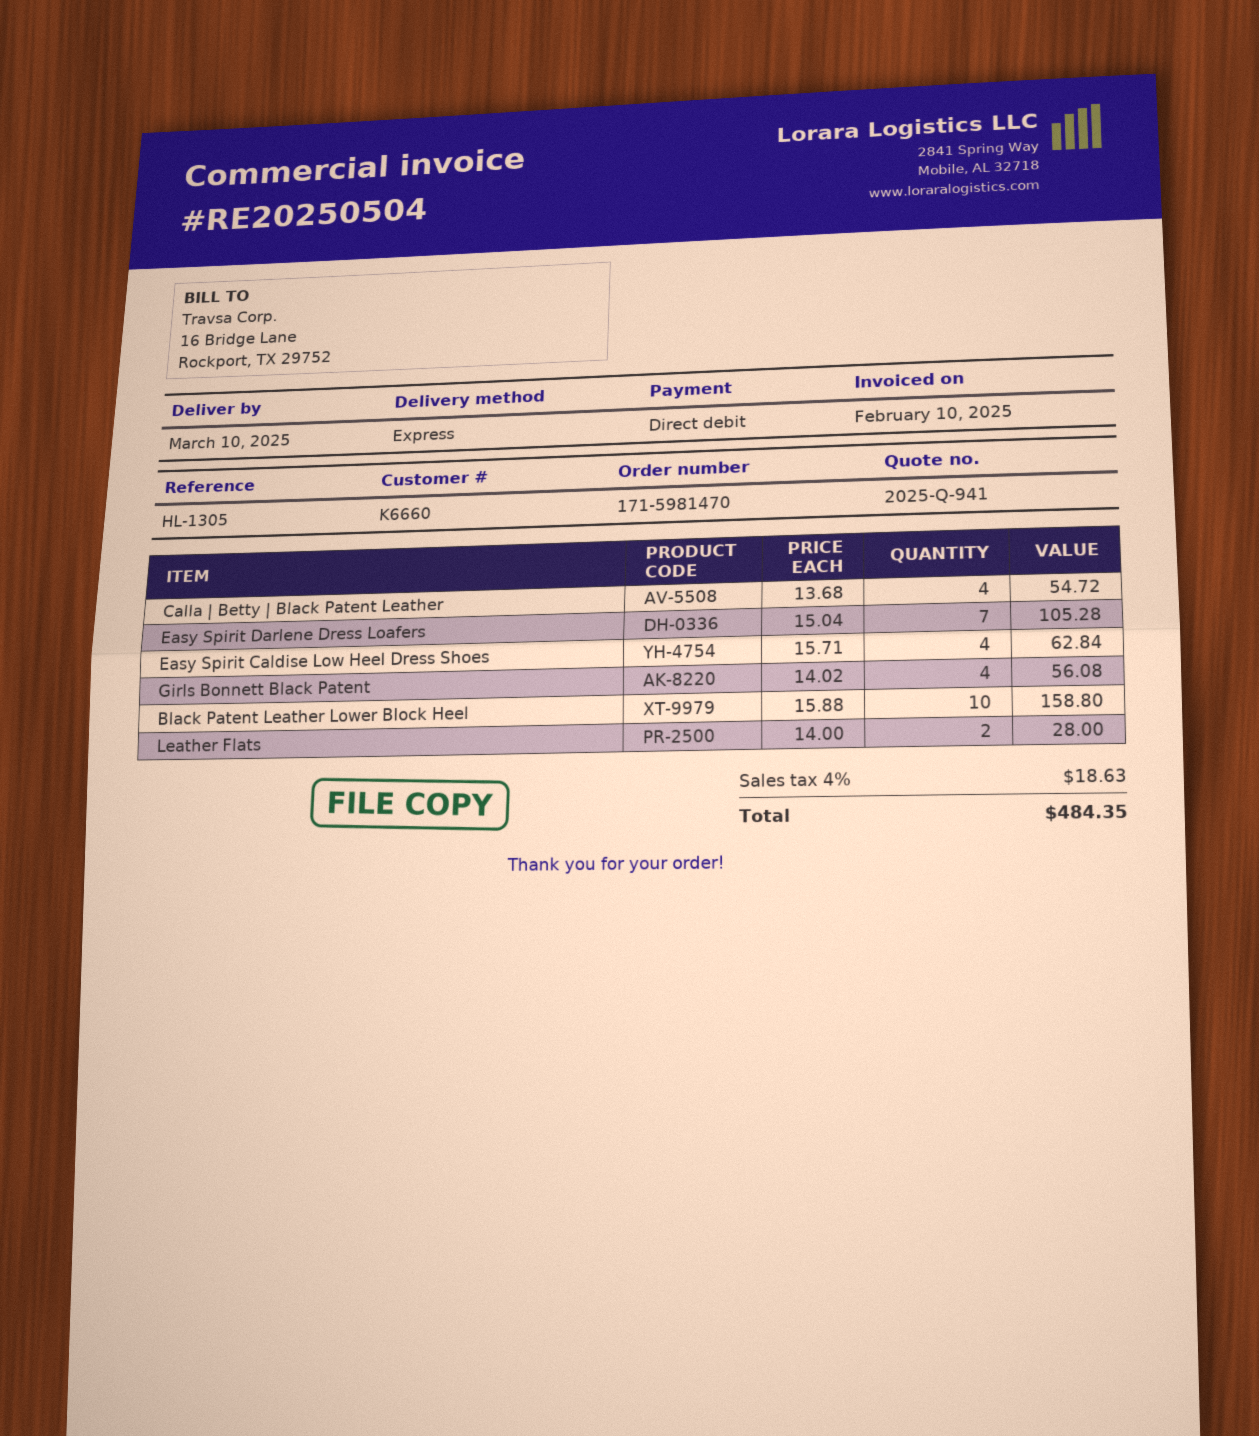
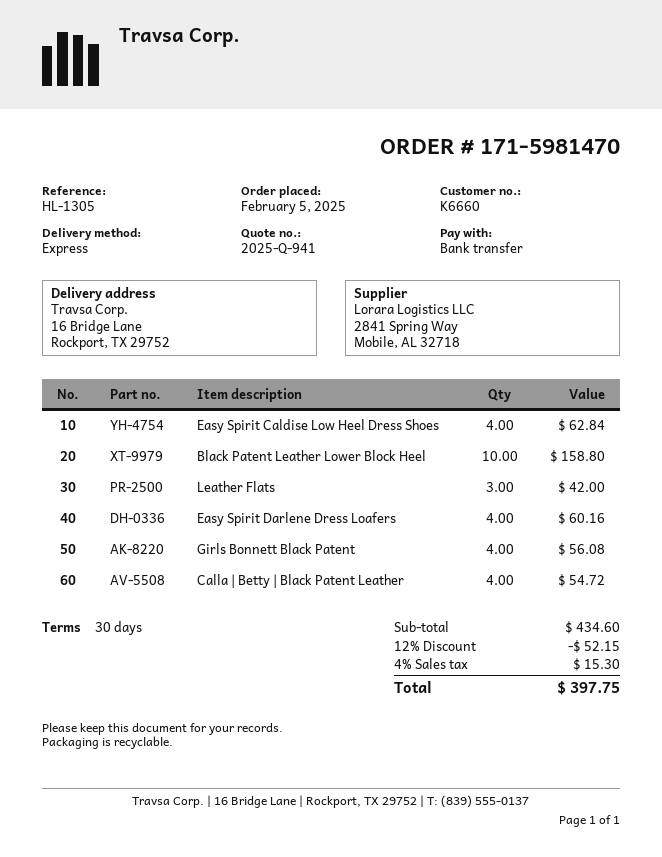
payment method: direct debit -> bank transfer
Easy Spirit Darlene Dress Loafers: 7 for 105.28 -> 4 for 60.16
Leather Flats: 2 for 28.00 -> 3 for 42.00
discount: none -> 12% = 52.15
tax: 4% = 18.63 -> 4% = 15.30
total: 484.35 -> 397.75

